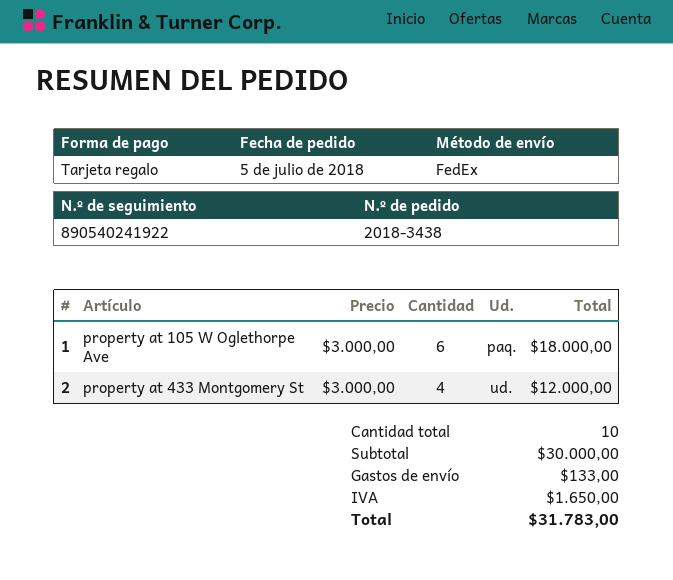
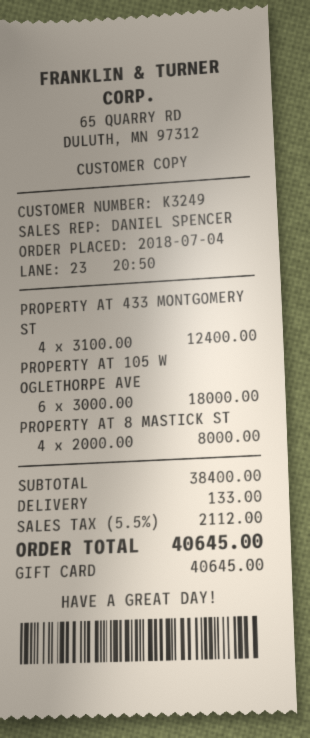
order date: 2018-07-05 -> 2018-07-04
property at 433 Montgomery St: 4 x 3000.00 = 12000.00 -> 4 x 3100.00 = 12400.00
PROPERTY AT 8 MASTICK ST: none -> 4 x 2000.00 = 8000.00
subtotal: 30000.00 -> 38400.00
tax: 1650.00 -> 2112.00
total: 31783.00 -> 40645.00

